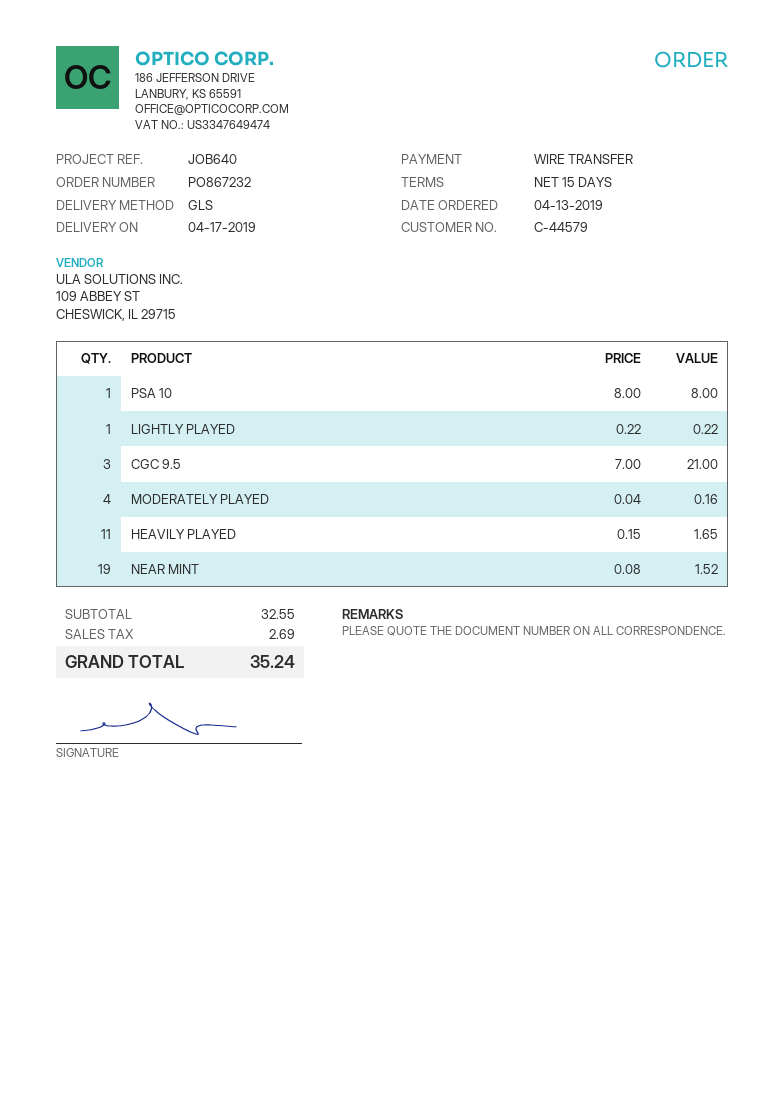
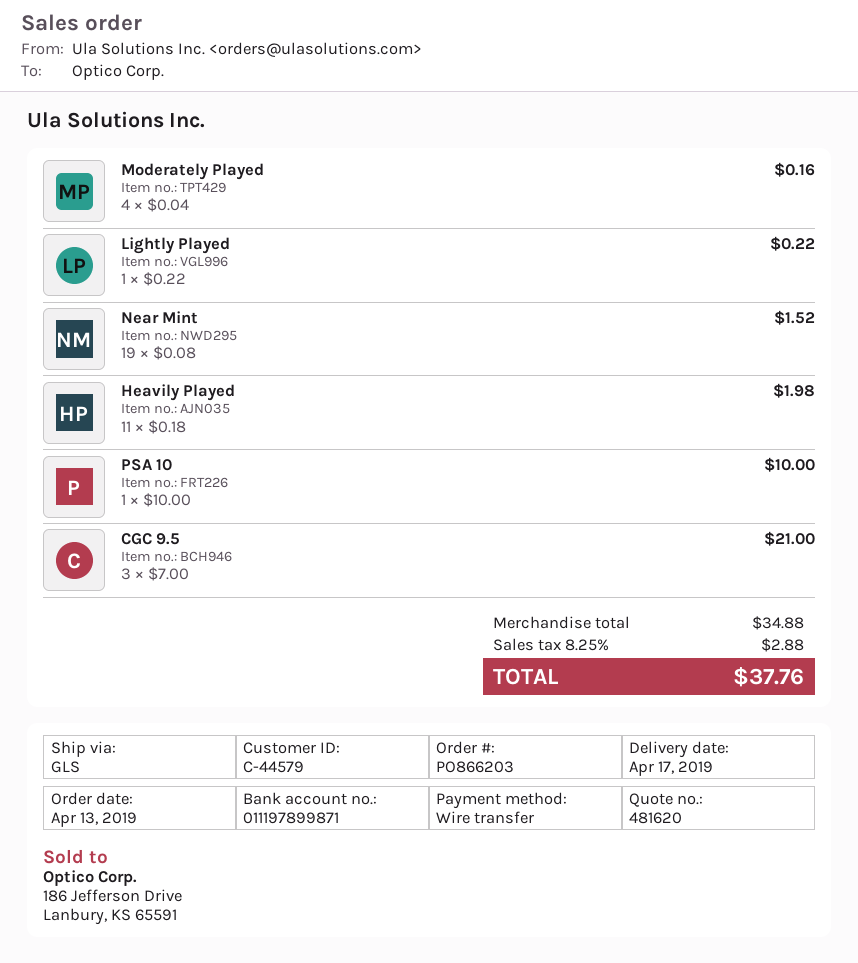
order number: PO867232 -> PO866203
PSA 10: 1 x 8.00 = 8.00 -> 1 x 10.00 = 10.00
HEAVILY PLAYED: 11 x 0.15 = 1.65 -> 11 x 0.18 = 1.98
subtotal: 32.55 -> 34.88
tax: 2.69 -> 2.88
total: 35.24 -> 37.76

